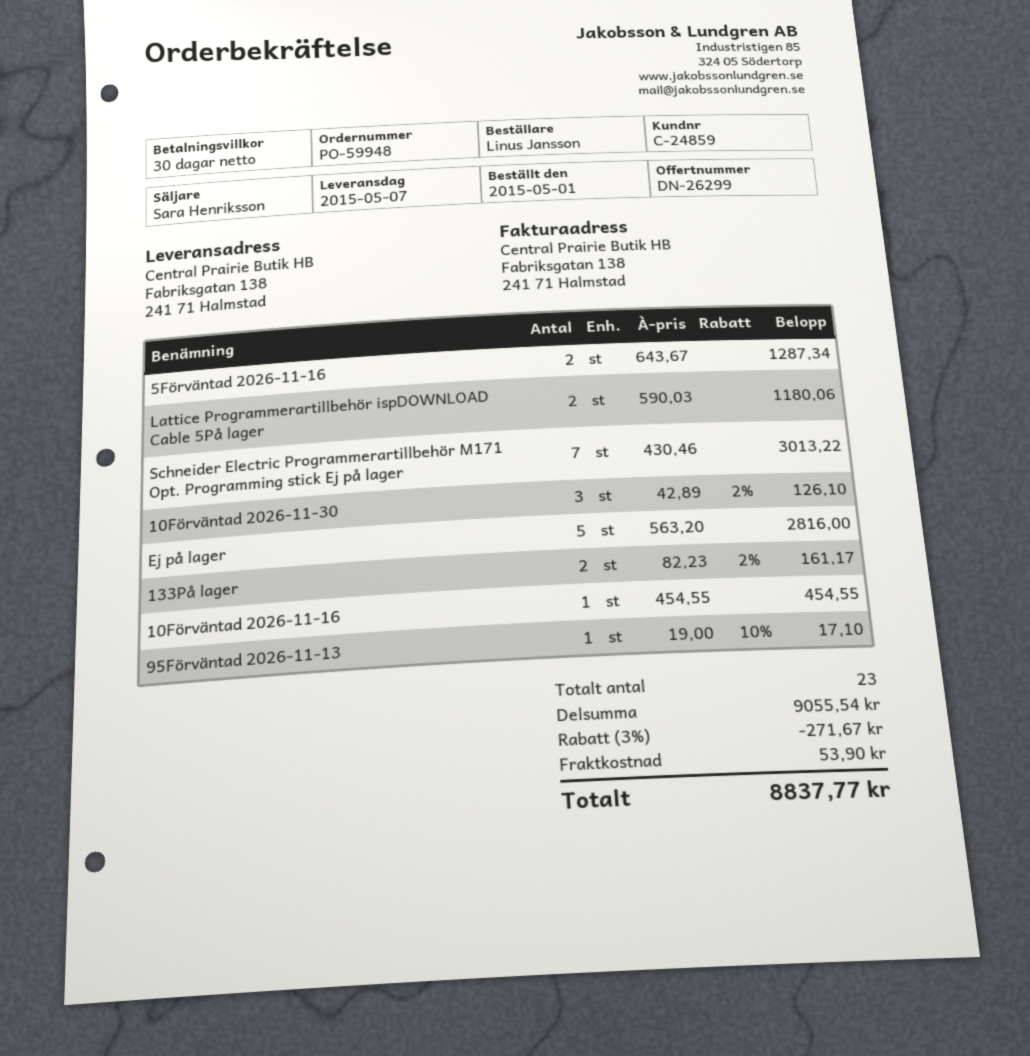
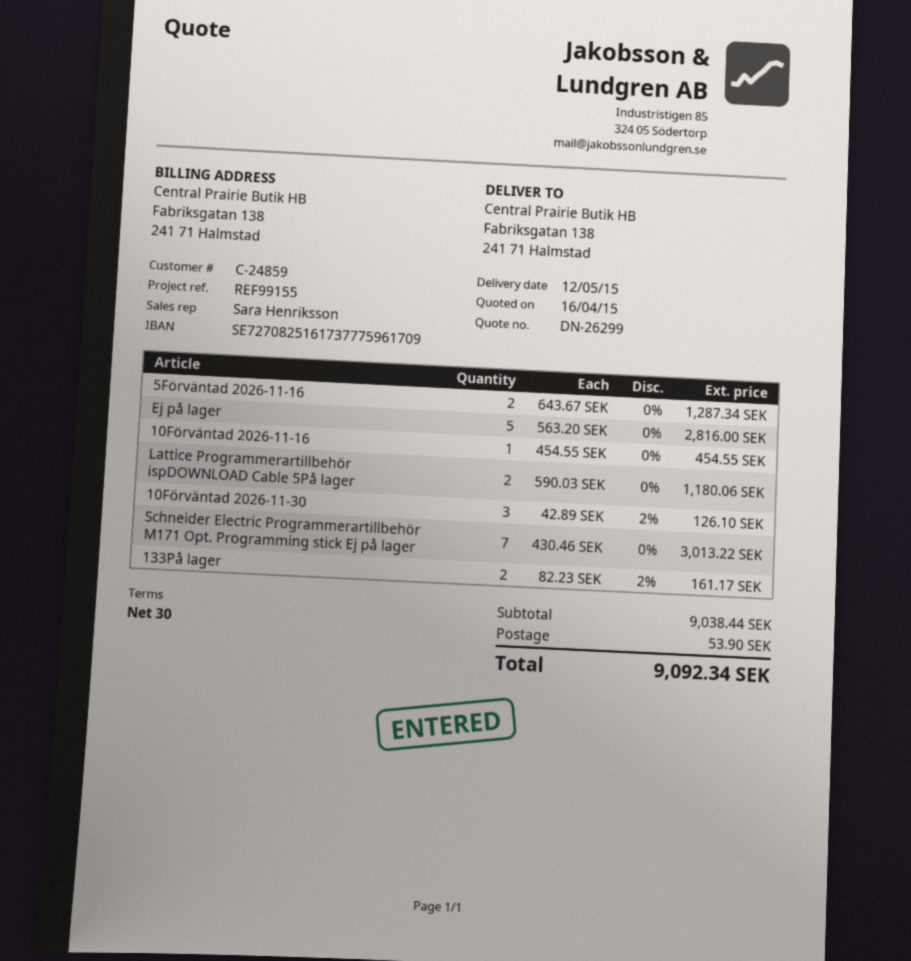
delivery date: 2015-05-07 -> 2015-05-12
95Förväntad 2026-11-13: 1 x 19.00 - 10% = 17.10 -> none
subtotal: 9055.54 -> 9038.44
discount: 3% = 271.67 -> none
total: 8837.77 -> 9092.34

